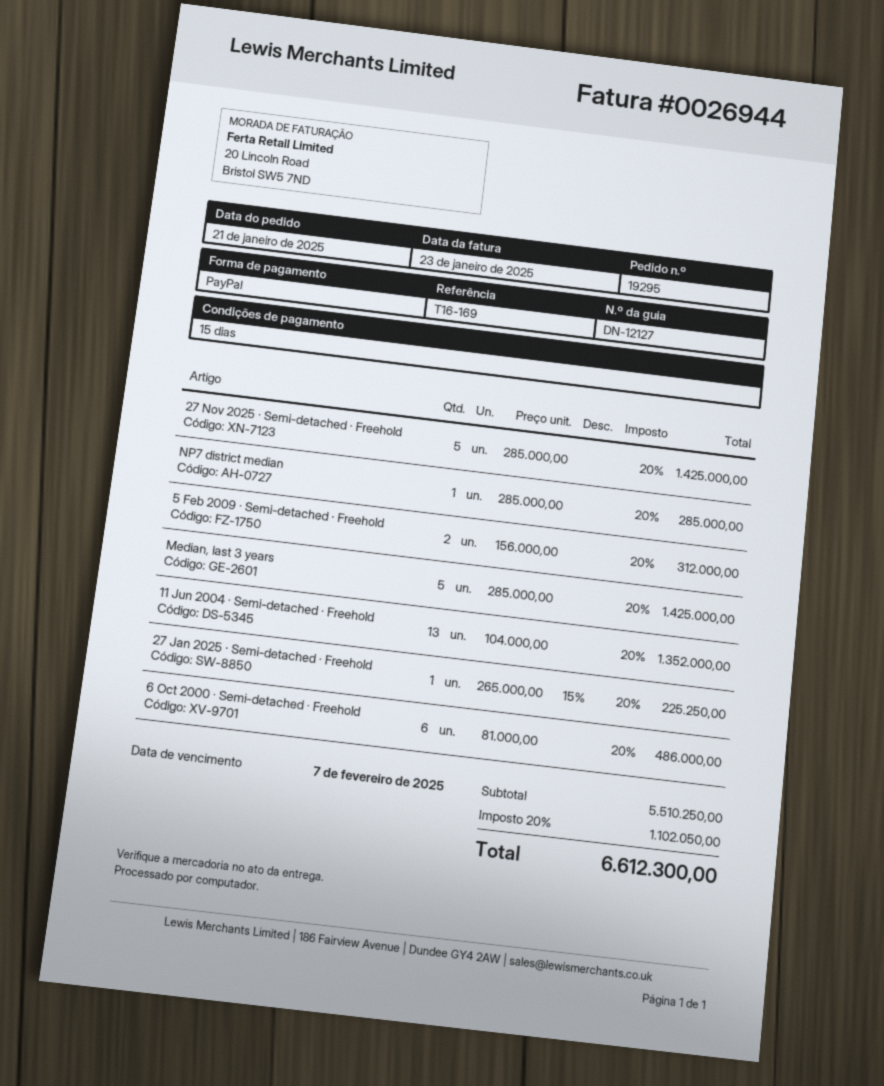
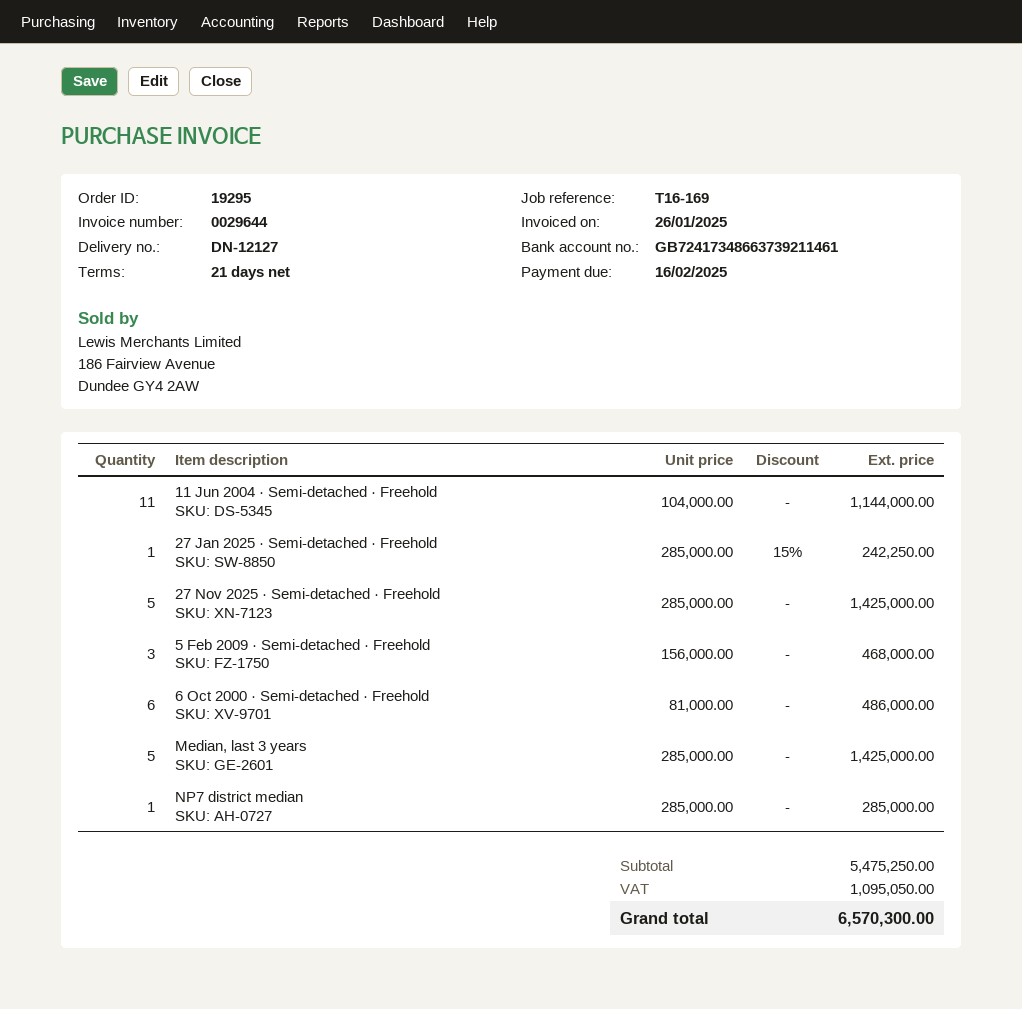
invoice number: 0026944 -> 0029644
invoice date: 2025-01-23 -> 2025-01-26
payment terms: 15 days -> 21 days
due date: 2025-02-07 -> 2025-02-16
5 Feb 2009 · Semi-detached · Freehold: 2 x 156000.00 = 312000.00 -> 3 x 156000.00 = 468000.00
11 Jun 2004 · Semi-detached · Freehold: 13 x 104000.00 = 1352000.00 -> 11 x 104000.00 = 1144000.00
27 Jan 2025 · Semi-detached · Freehold: 1 x 265000.00 - 15% = 225250.00 -> 1 x 285000.00 - 15% = 242250.00
subtotal: 5510250.00 -> 5475250.00
tax: 1102050.00 -> 1095050.00
total: 6612300.00 -> 6570300.00

